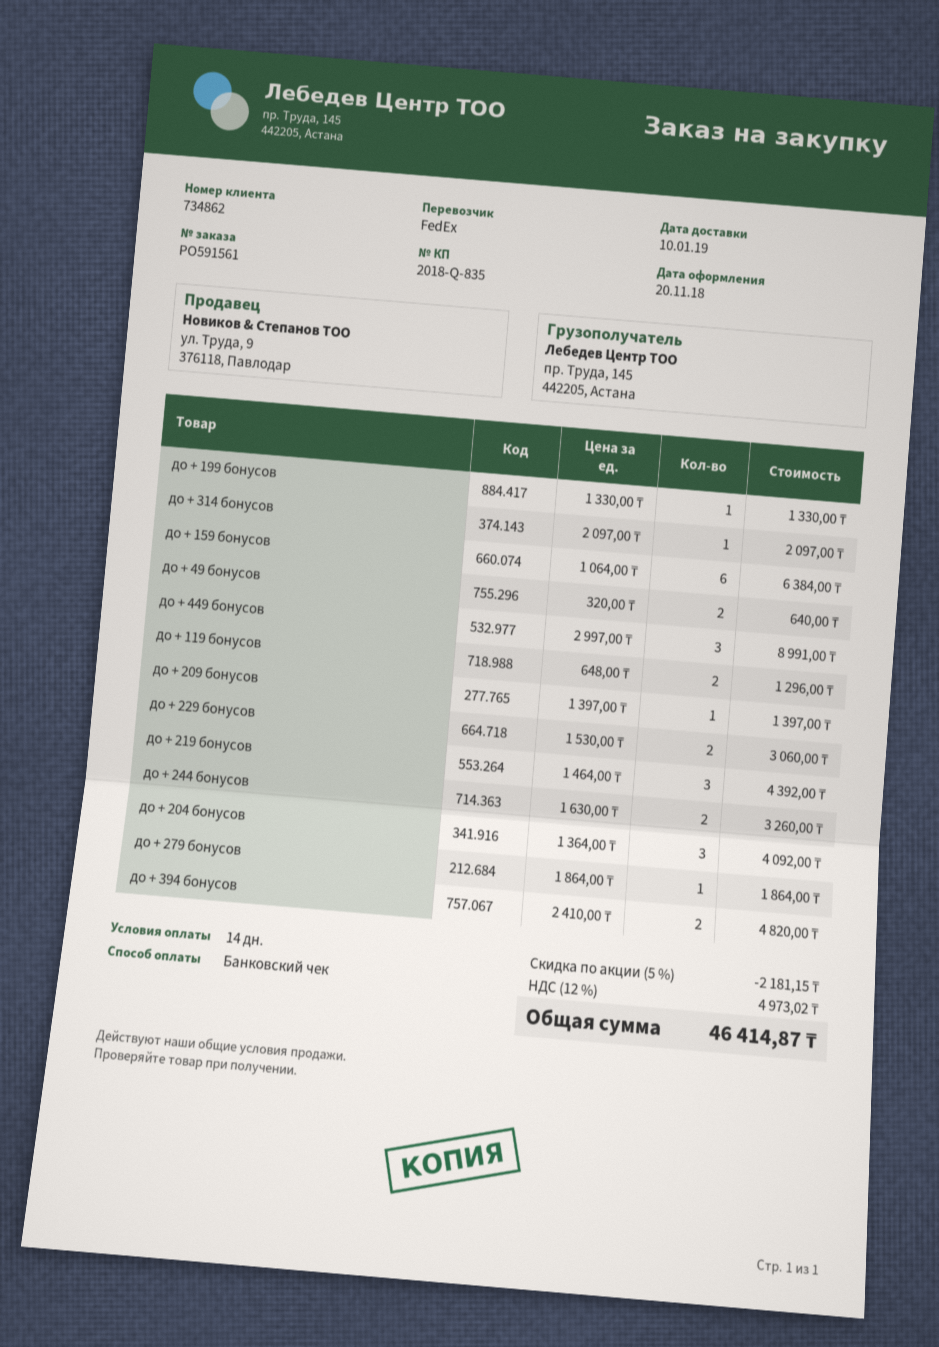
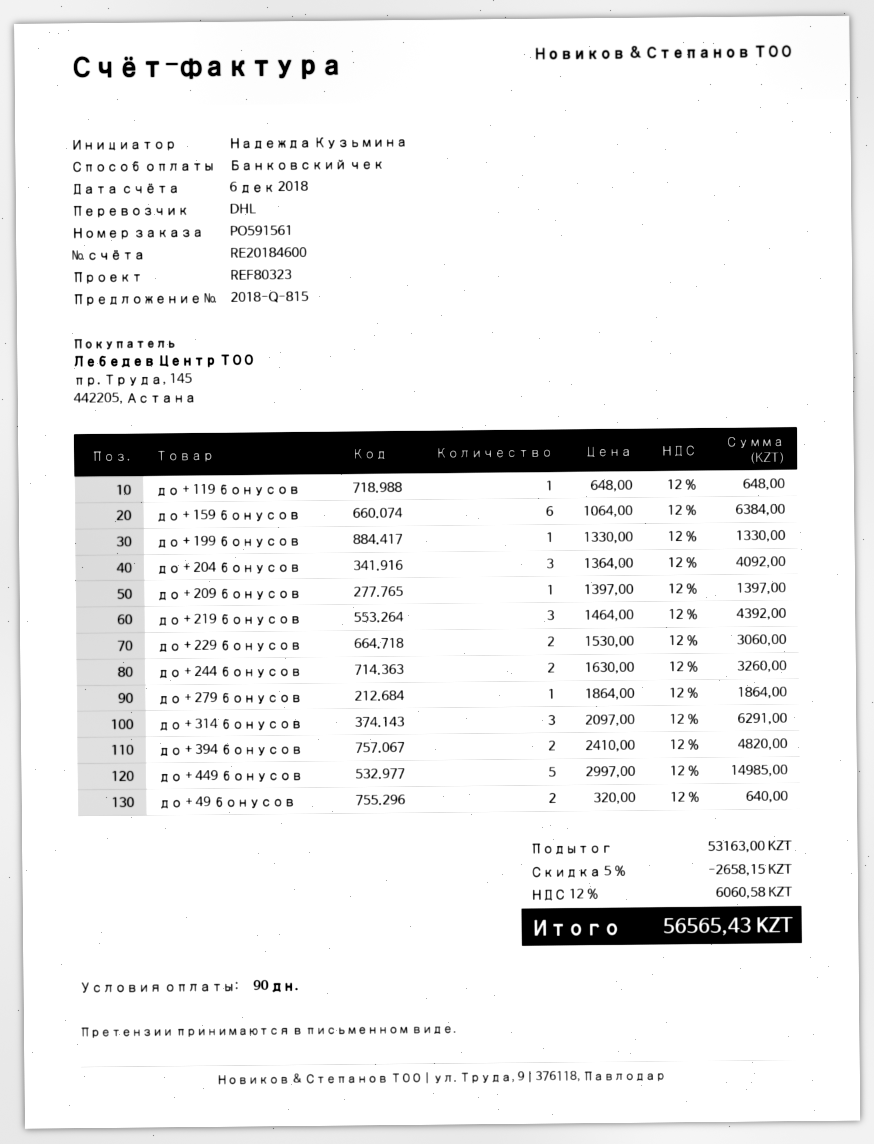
quote number: 2018-Q-835 -> 2018-Q-815
payment terms: 14 days -> 90 days
shipping method: FedEx -> DHL
до + 314 бонусов: 1 x 2097.00 = 2097.00 -> 3 x 2097.00 = 6291.00
до + 449 бонусов: 3 x 2997.00 = 8991.00 -> 5 x 2997.00 = 14985.00
до + 119 бонусов: 2 x 648.00 = 1296.00 -> 1 x 648.00 = 648.00
discount: 5% = 2181.15 -> 5% = 2658.15
tax: 12% = 4973.02 -> 12% = 6060.58
total: 46414.87 -> 56565.43

